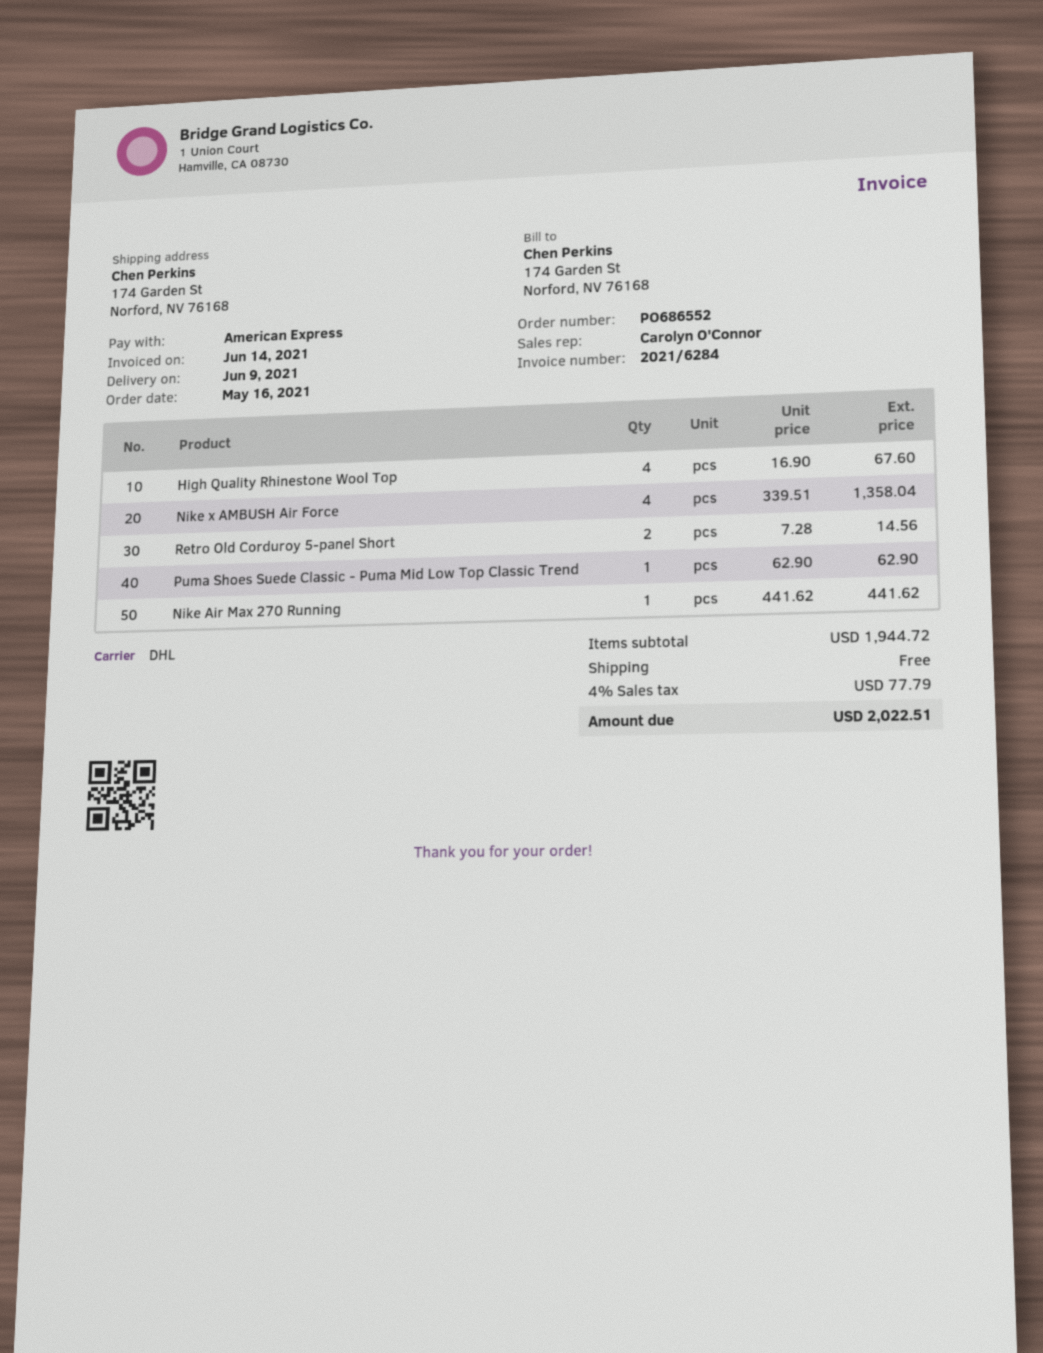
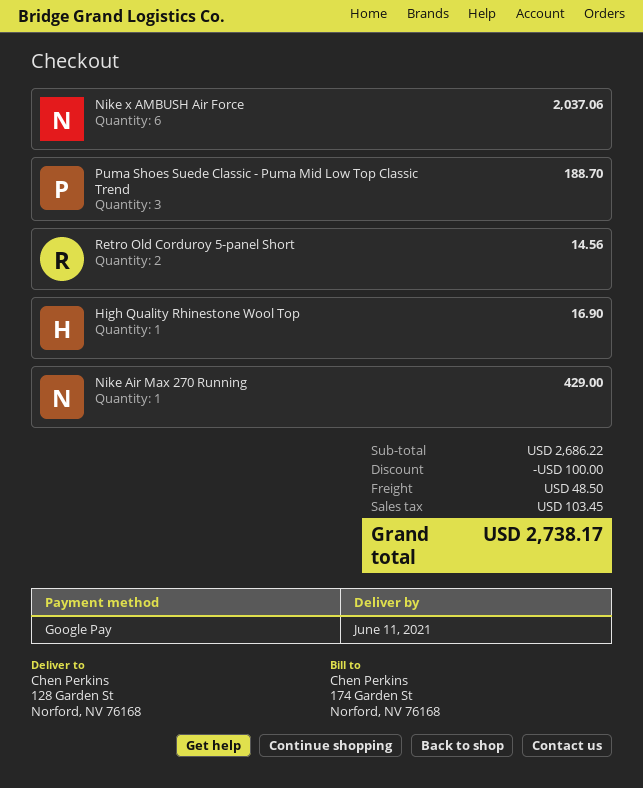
delivery date: 2021-06-09 -> 2021-06-11
payment method: American Express -> Google Pay
ship to: 174 Garden St, Norford, NV 76168 -> 128 Garden St, Norford, NV 76168
High Quality Rhinestone Wool Top: 4 for 67.60 -> 1 for 16.90
Nike x AMBUSH Air Force: 4 for 1358.04 -> 6 for 2037.06
Puma Shoes Suede Classic - Puma Mid Low Top Classic Trend: 1 for 62.90 -> 3 for 188.70
Nike Air Max 270 Running: 1 for 441.62 -> 1 for 429.00
subtotal: 1944.72 -> 2686.22
discount: none -> 100.00
shipping: 0.00 -> 48.50
tax: 77.79 -> 103.45
total: 2022.51 -> 2738.17

